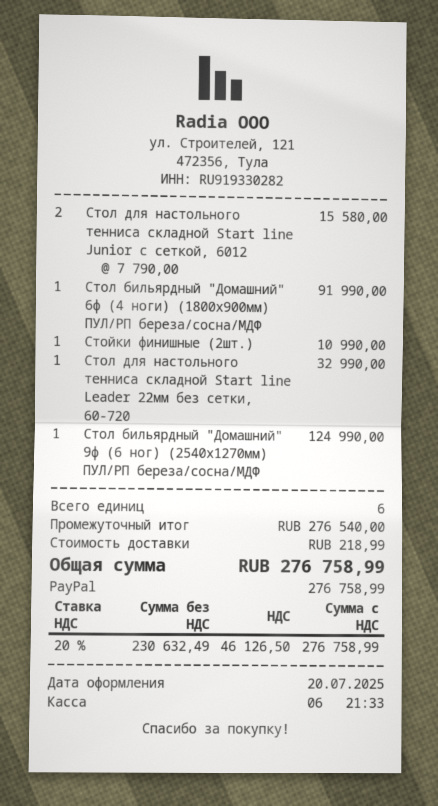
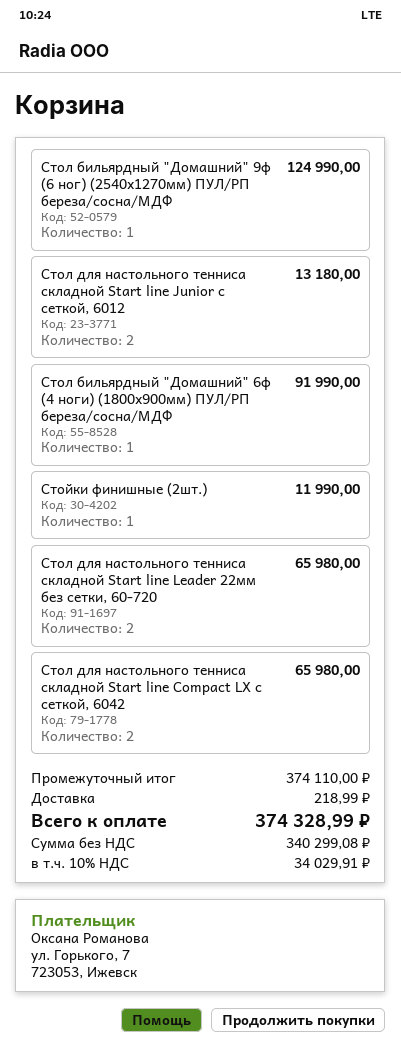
Стол для настольного тенниса складной Start line Junior с сеткой, 6012: 2 for 15580.00 -> 2 for 13180.00
Стойки финишные (2шт.): 1 for 10990.00 -> 1 for 11990.00
Стол для настольного тенниса складной Start line Leader 22мм без сетки, 60-720: 1 for 32990.00 -> 2 for 65980.00
Стол для настольного тенниса складной Start line Compact LX с сеткой, 6042: none -> 2 for 65980.00
subtotal: 276540.00 -> 374110.00
net: 230632.49 -> 340299.08
tax: 20% = 46126.50 -> 10% = 34029.91
total: 276758.99 -> 374328.99

